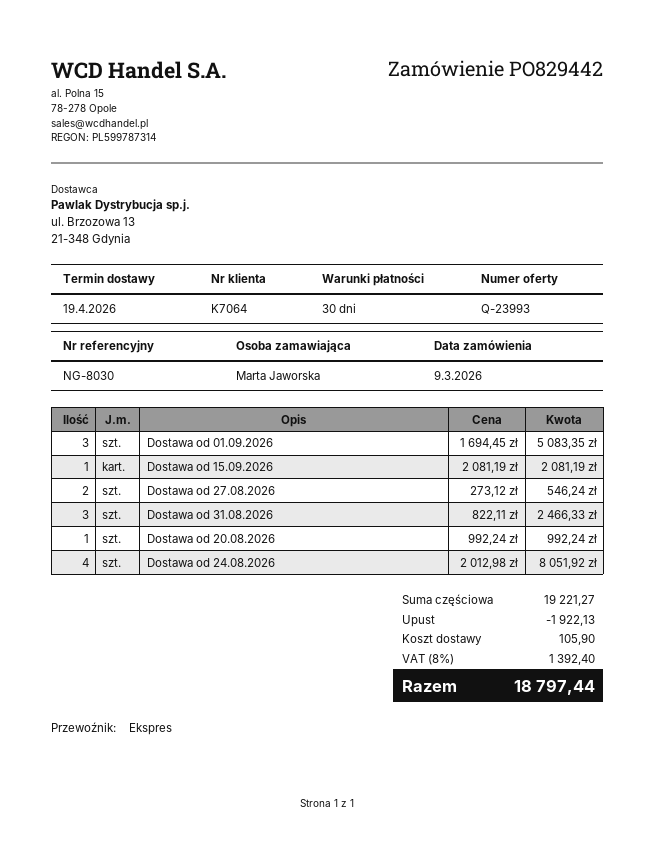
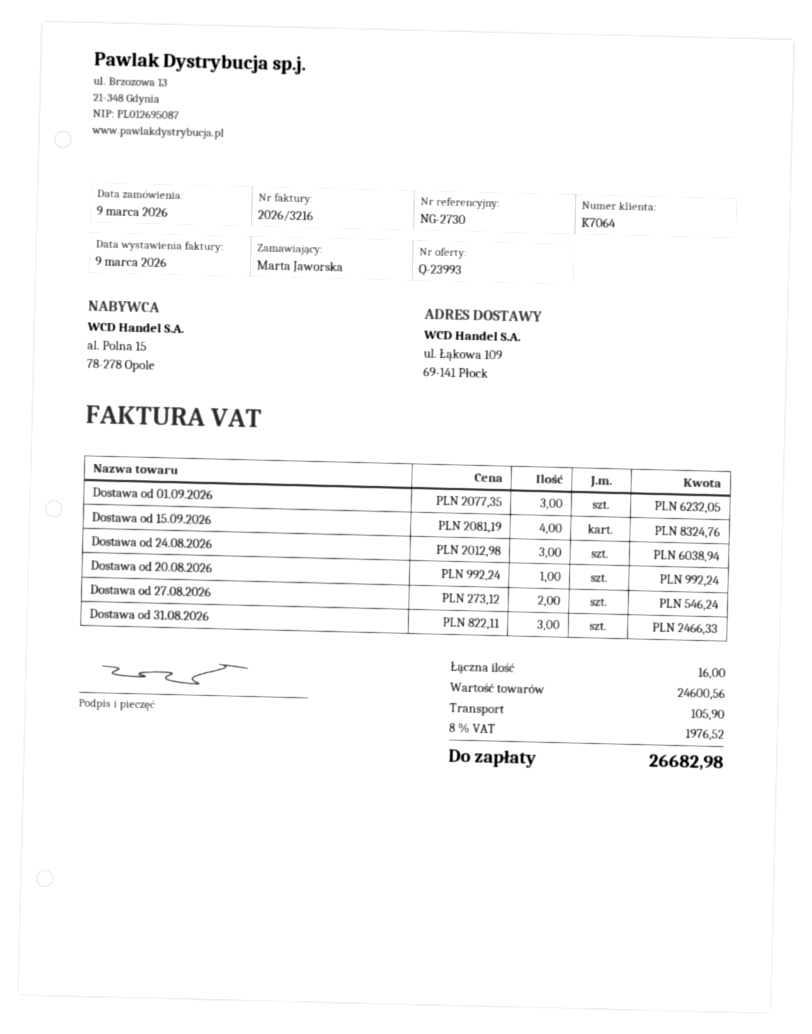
reference: NG-8030 -> NG-2730
Dostawa od 01.09.2026: 3 x 1694.45 = 5083.35 -> 3 x 2077.35 = 6232.05
Dostawa od 15.09.2026: 1 x 2081.19 = 2081.19 -> 4 x 2081.19 = 8324.76
Dostawa od 24.08.2026: 4 x 2012.98 = 8051.92 -> 3 x 2012.98 = 6038.94
subtotal: 19221.27 -> 24600.56
discount: 1922.13 -> none
tax: 8% = 1392.40 -> 8% = 1976.52
total: 18797.44 -> 26682.98

